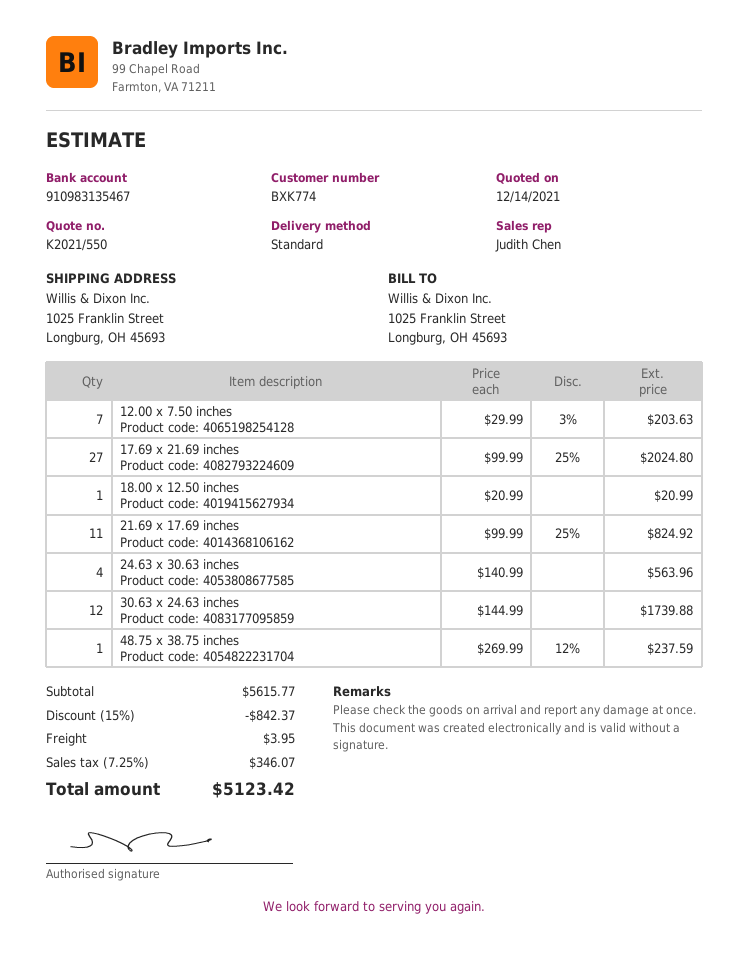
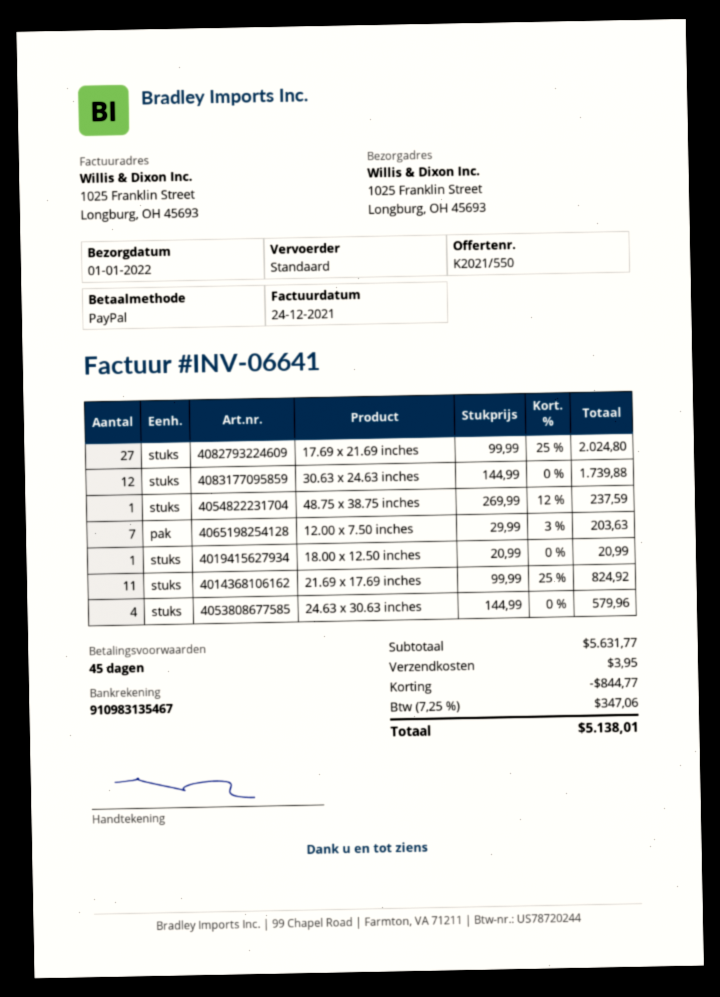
24.63 x 30.63 inches: 4 x 140.99 = 563.96 -> 4 x 144.99 = 579.96
subtotal: 5615.77 -> 5631.77
discount: 842.37 -> 844.77
tax: 7.25% = 346.07 -> 7.25% = 347.06
total: 5123.42 -> 5138.01

